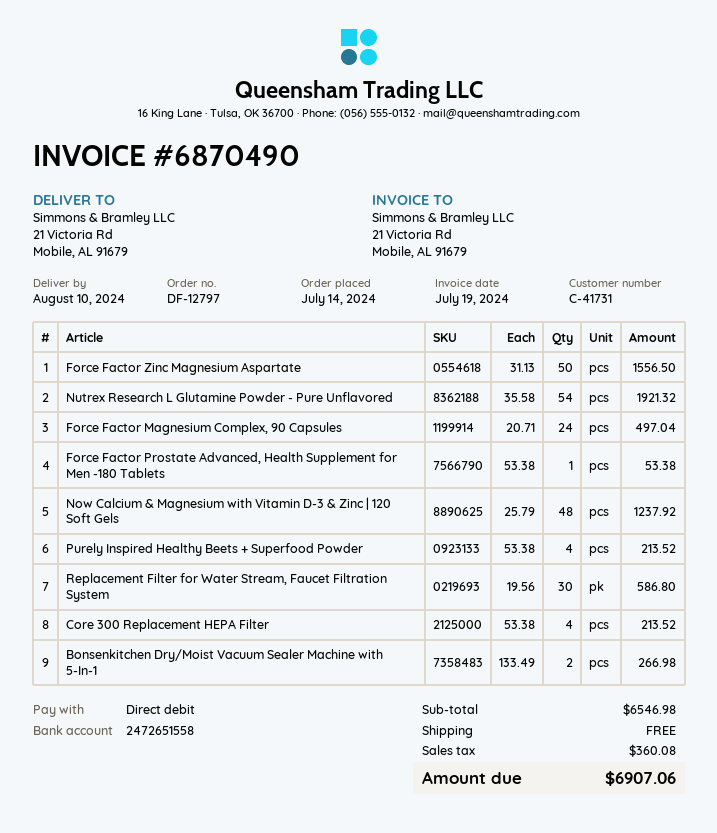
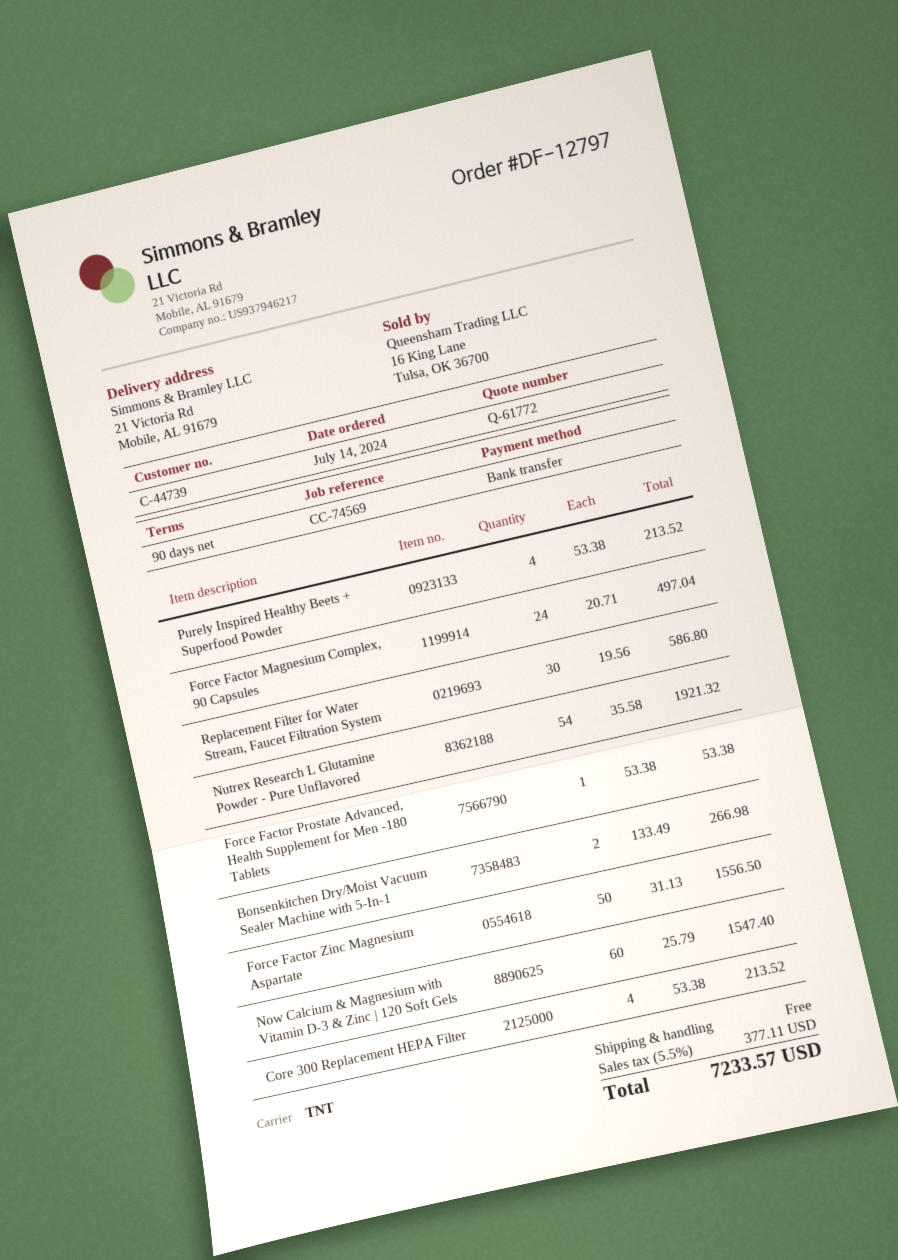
customer number: C-41731 -> C-44739
payment method: direct debit -> bank transfer
Now Calcium & Magnesium with Vitamin D-3 & Zinc | 120 Soft Gels: 48 x 25.79 = 1237.92 -> 60 x 25.79 = 1547.40
tax: 360.08 -> 377.11
total: 6907.06 -> 7233.57

